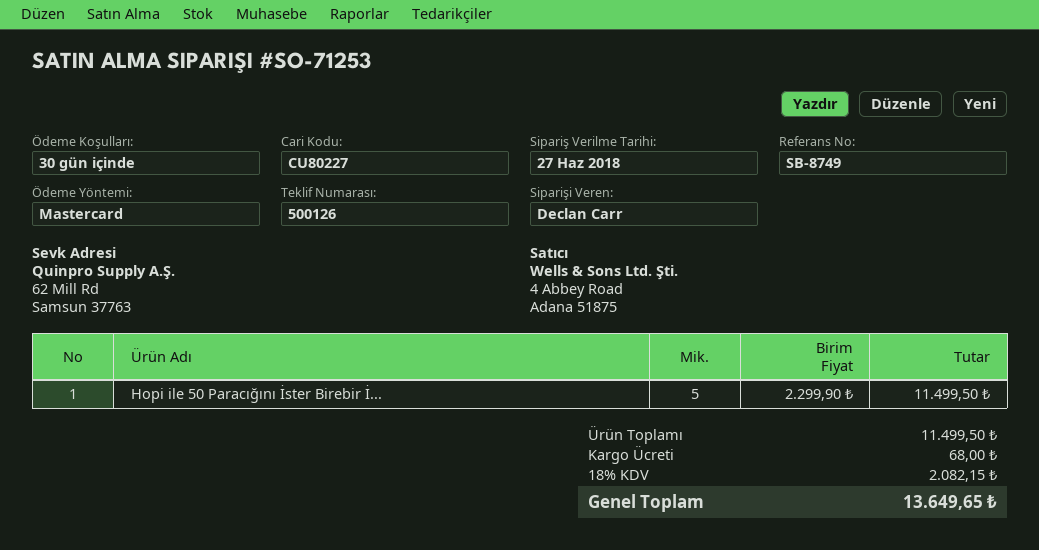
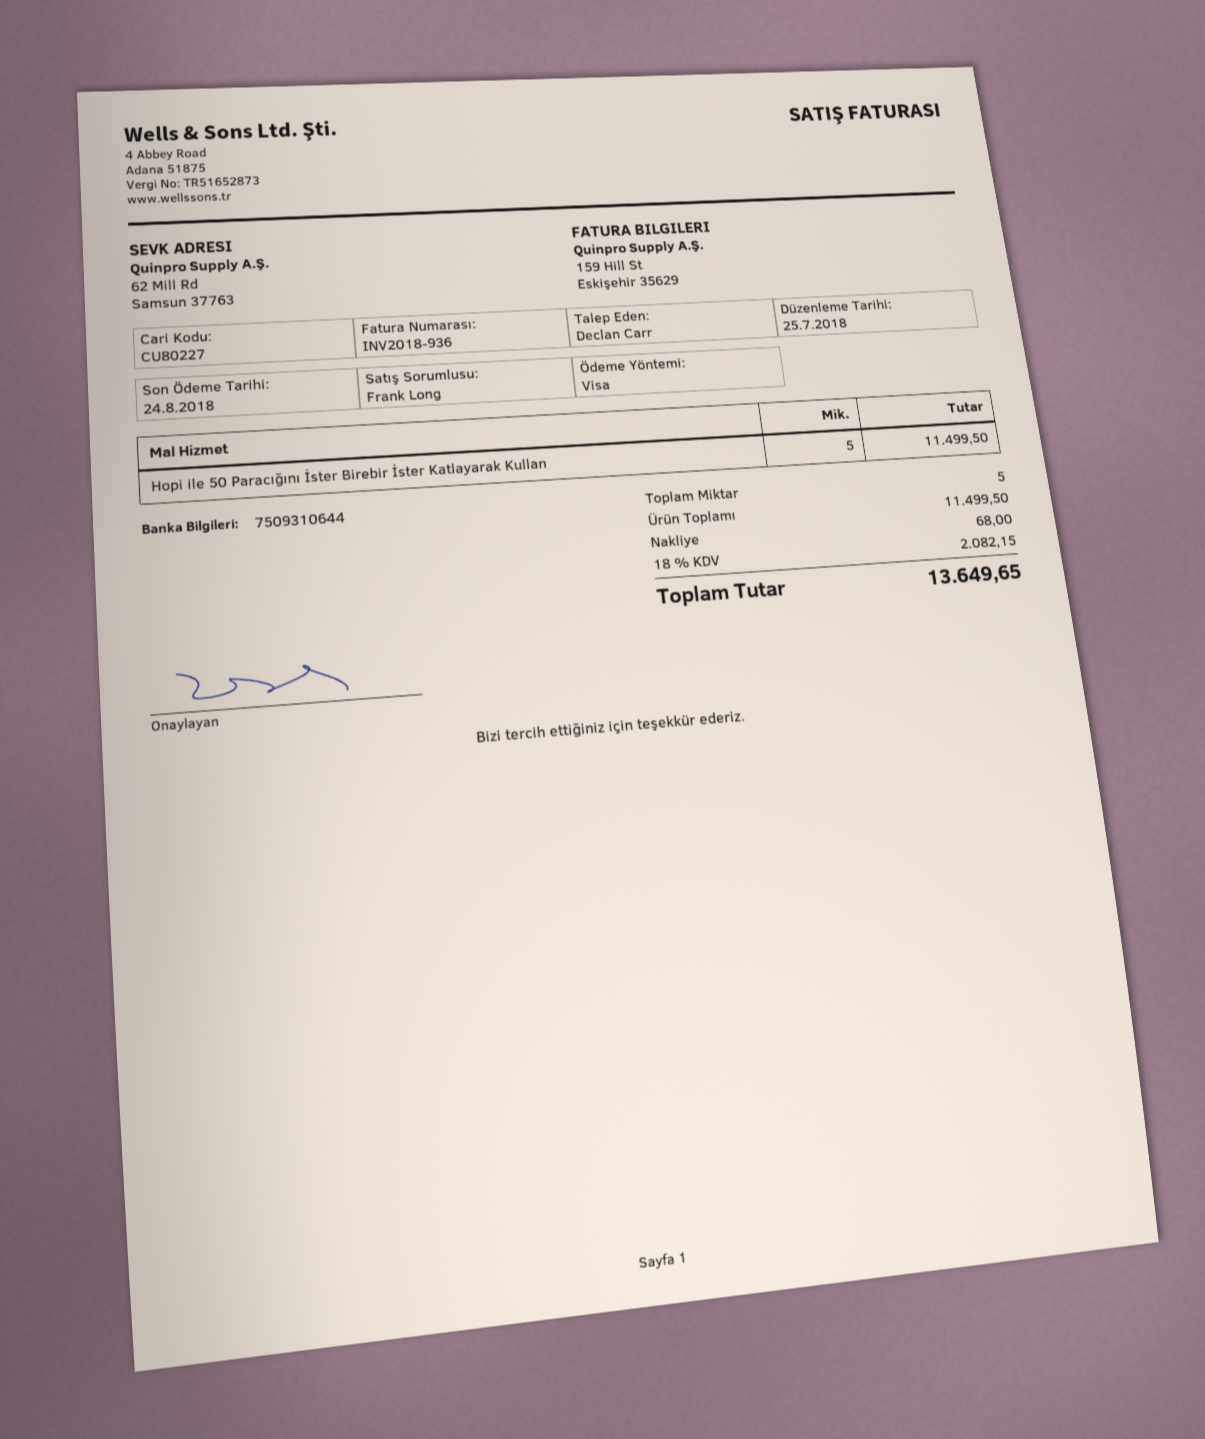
payment method: Mastercard -> Visa

